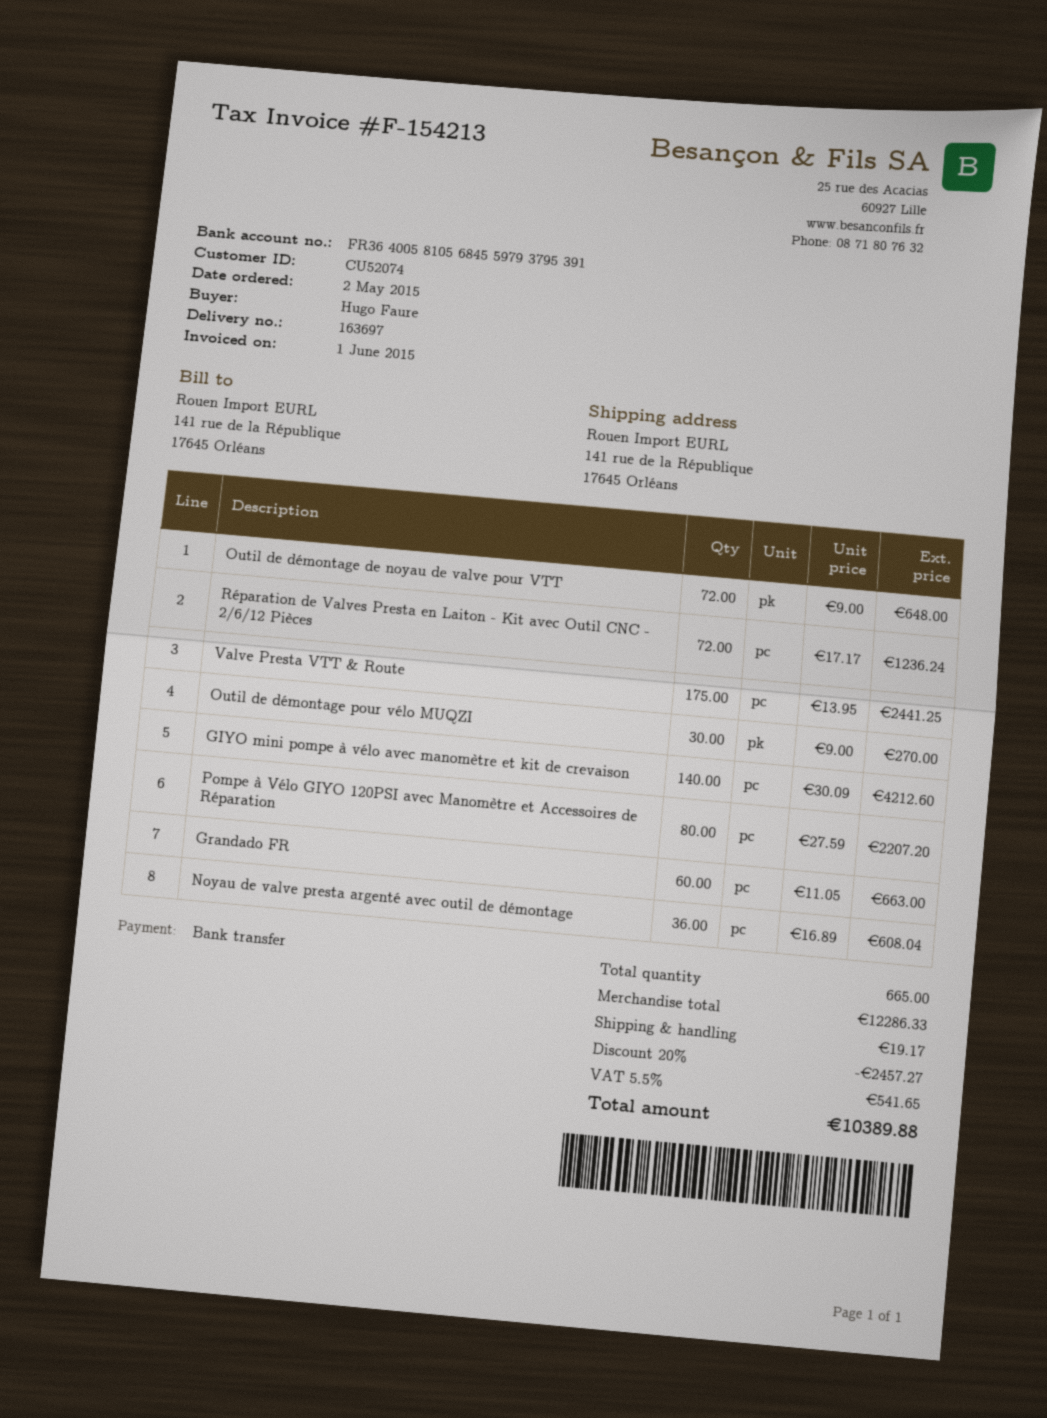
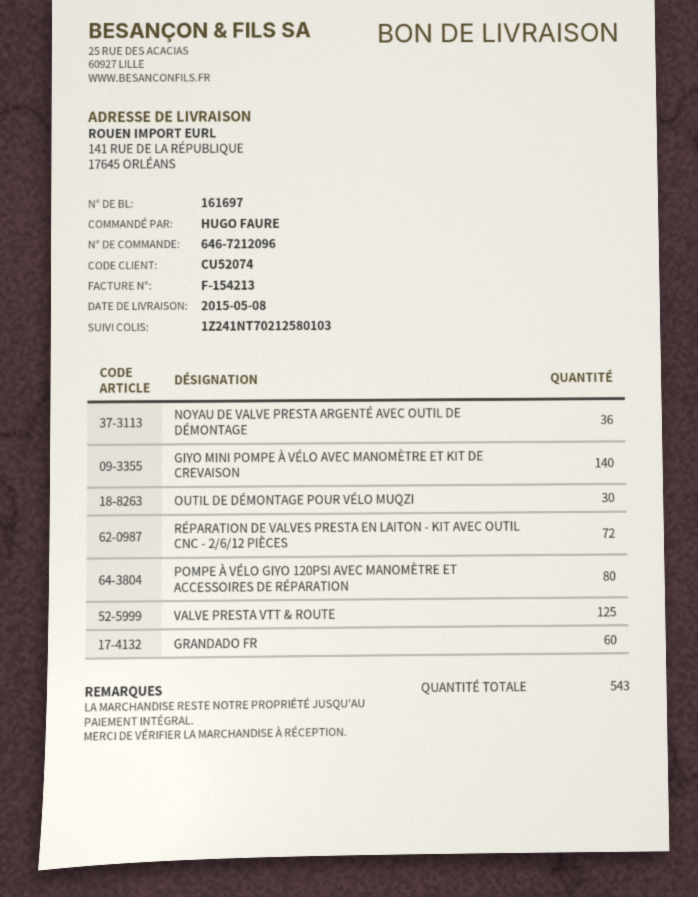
delivery note number: 163697 -> 161697
Outil de démontage de noyau de valve pour VTT: 72 -> none
Valve Presta VTT & Route: 175 -> 125
total quantity: 665 -> 543

